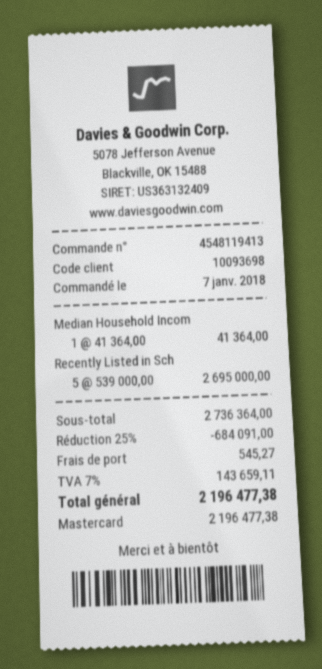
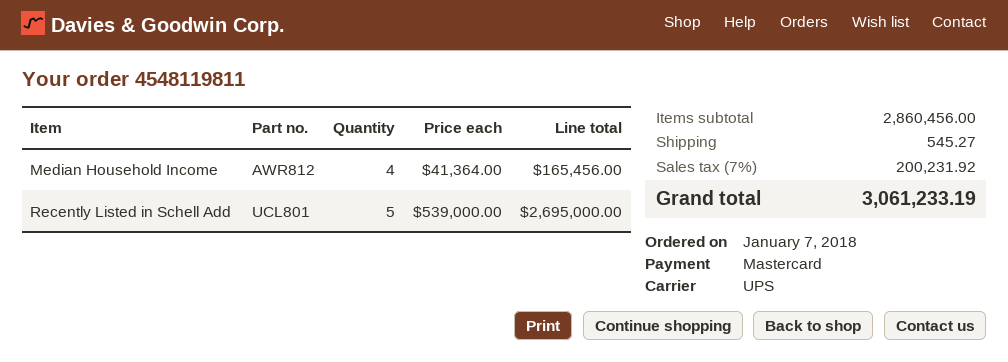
order number: 4548119413 -> 4548119811
Median Household Incom: 1 x 41364.00 = 41364.00 -> 4 x 41364.00 = 165456.00
subtotal: 2736364.00 -> 2860456.00
discount: 25% = 684091.00 -> none
tax: 7% = 143659.11 -> 7% = 200231.92
total: 2196477.38 -> 3061233.19

